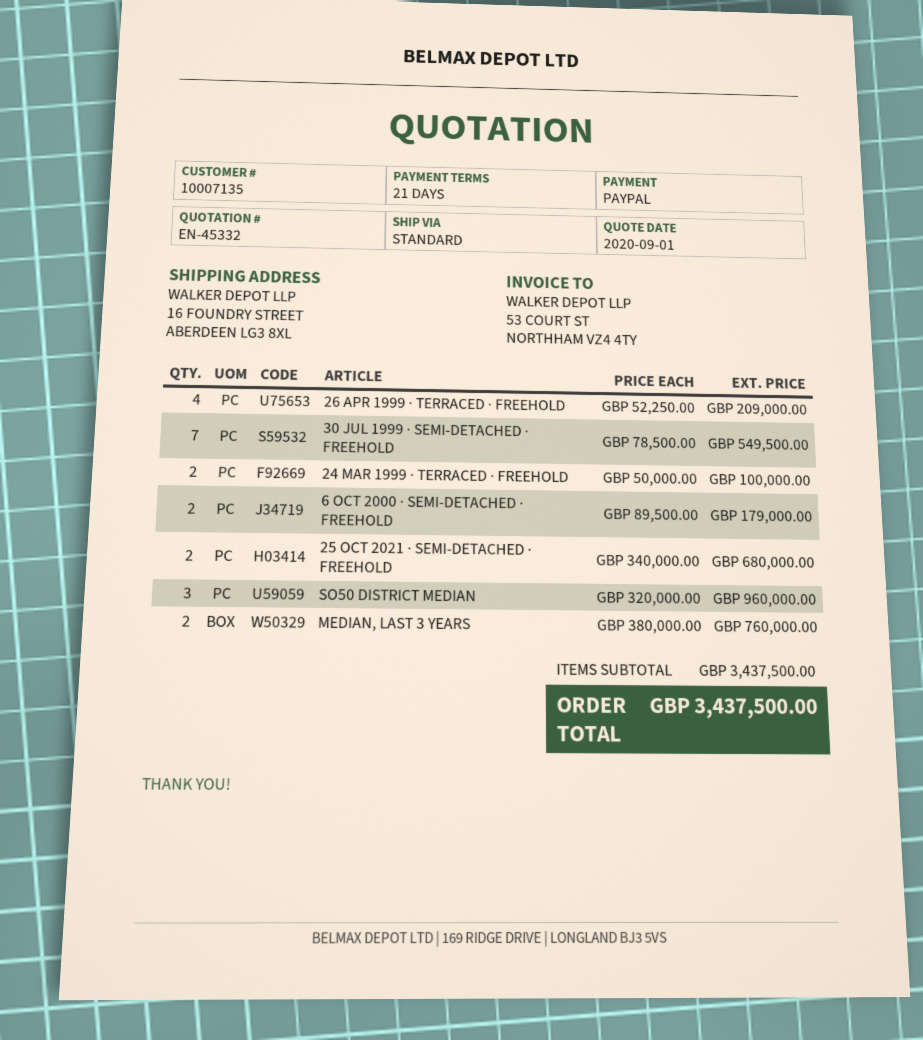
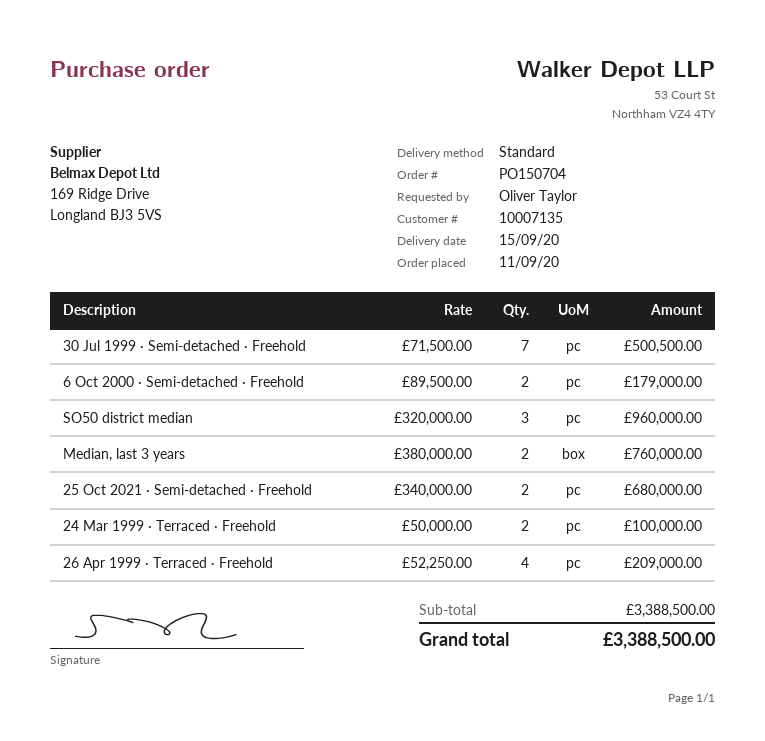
30 JUL 1999 · SEMI-DETACHED · FREEHOLD: 7 x 78500.00 = 549500.00 -> 7 x 71500.00 = 500500.00
subtotal: 3437500.00 -> 3388500.00
total: 3437500.00 -> 3388500.00

